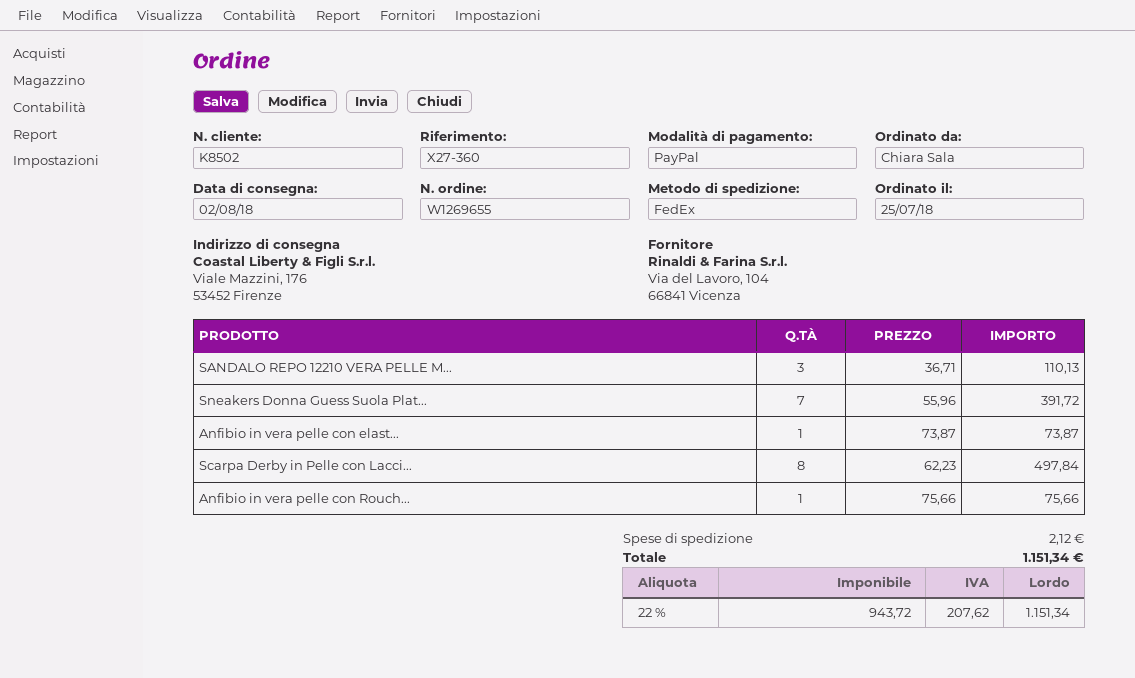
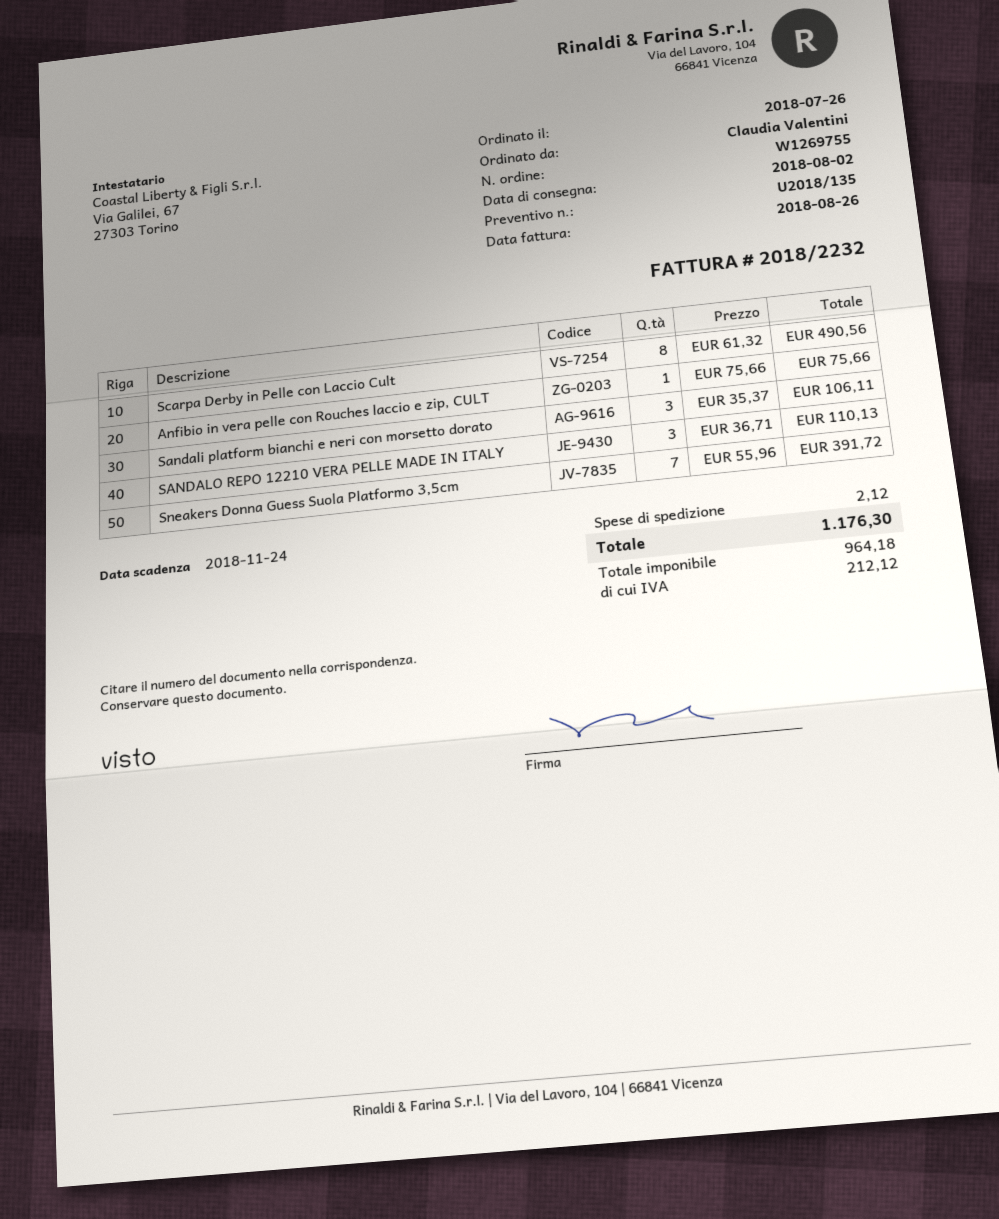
order number: W1269655 -> W1269755
order date: 2018-07-25 -> 2018-07-26
ordered by: Chiara Sala -> Claudia Valentini
Anfibio in vera pelle con elast...: 1 x 73.87 = 73.87 -> none
Scarpa Derby in Pelle con Lacci...: 8 x 62.23 = 497.84 -> 8 x 61.32 = 490.56
Sandali platform bianchi e neri con morsetto dorato: none -> 3 x 35.37 = 106.11
net: 943.72 -> 964.18
tax: 207.62 -> 212.12
total: 1151.34 -> 1176.30

